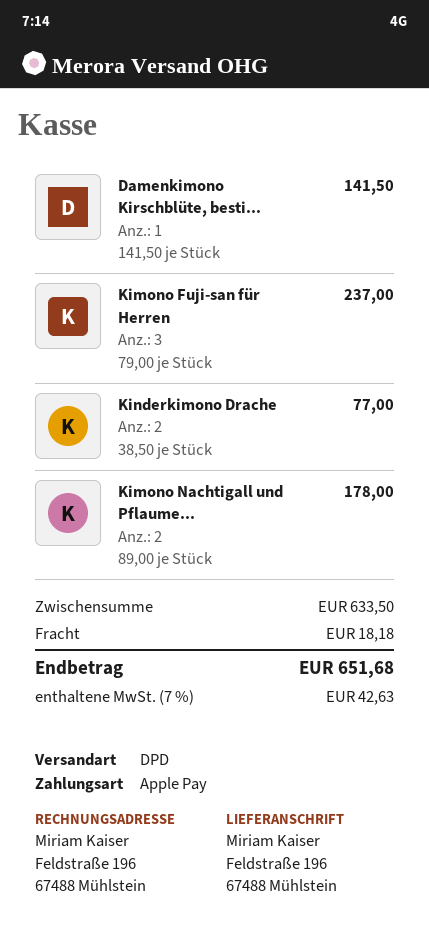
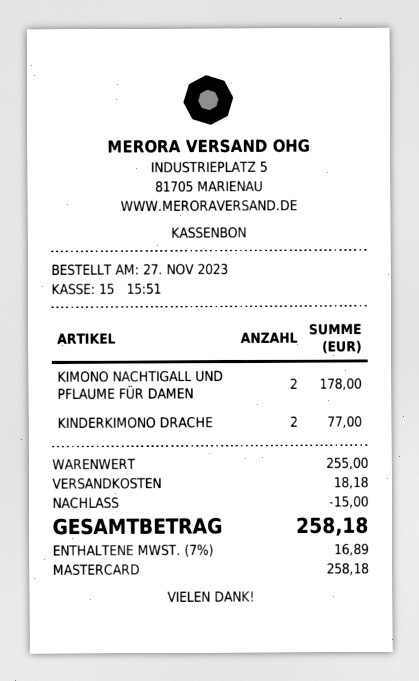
payment method: Apple Pay -> Mastercard
Damenkimono Kirschblüte, besti...: 1 for 141.50 -> none
Kimono Fuji-san für Herren: 3 for 237.00 -> none
subtotal: 633.50 -> 255.00
discount: none -> 15.00
tax: 7% = 42.63 -> 7% = 16.89
total: 651.68 -> 258.18

